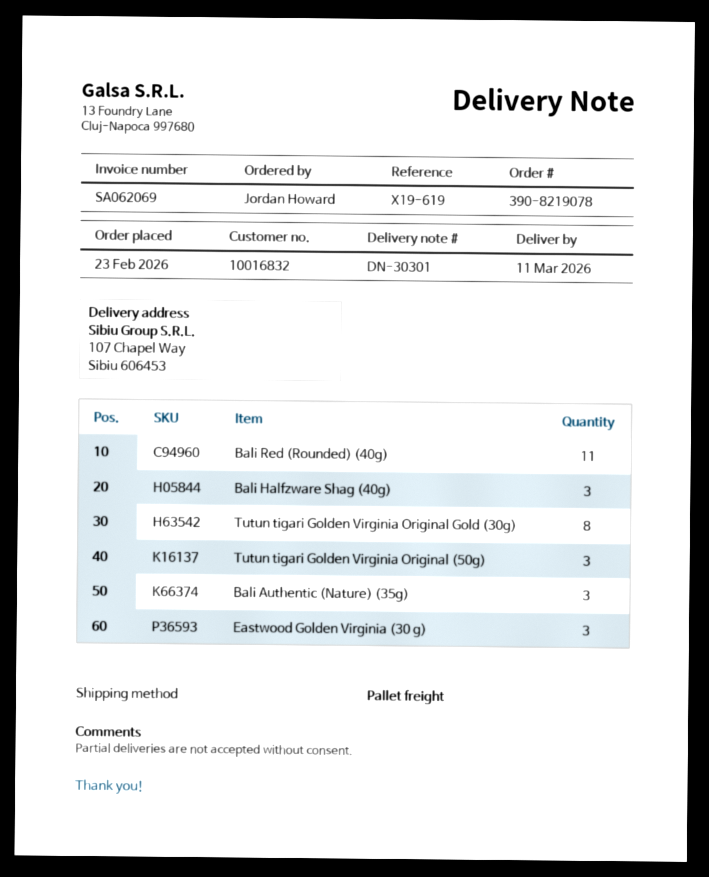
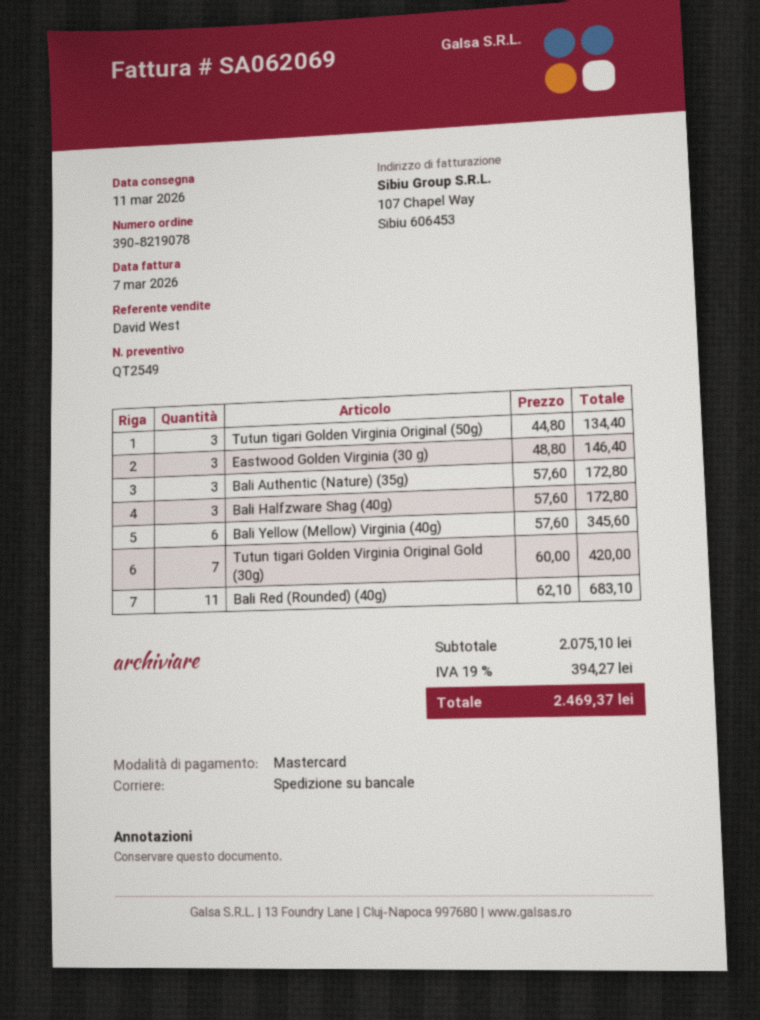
Tutun tigari Golden Virginia Original Gold (30g): 8 -> 7
Bali Yellow (Mellow) Virginia (40g): none -> 6

